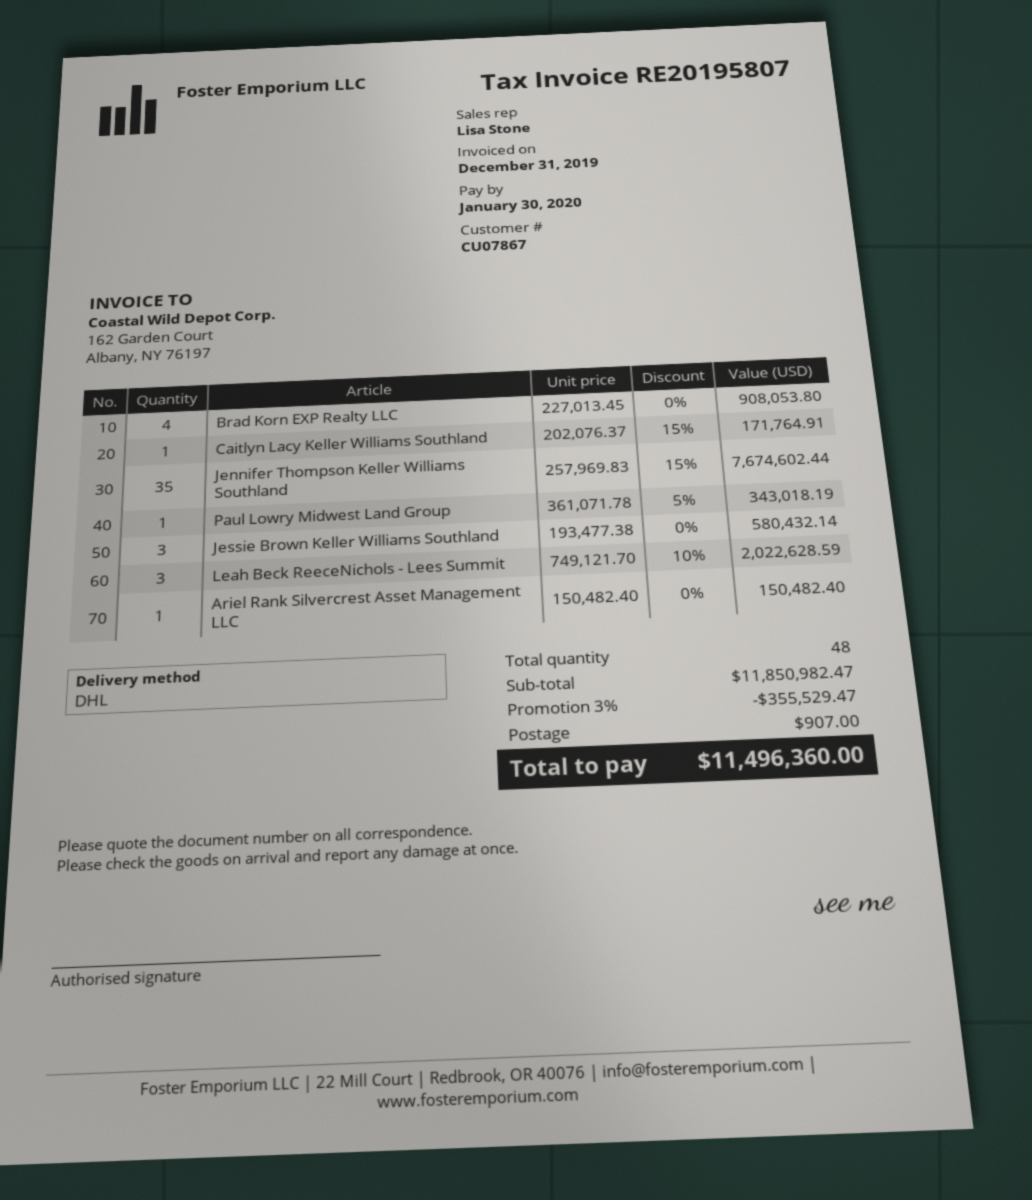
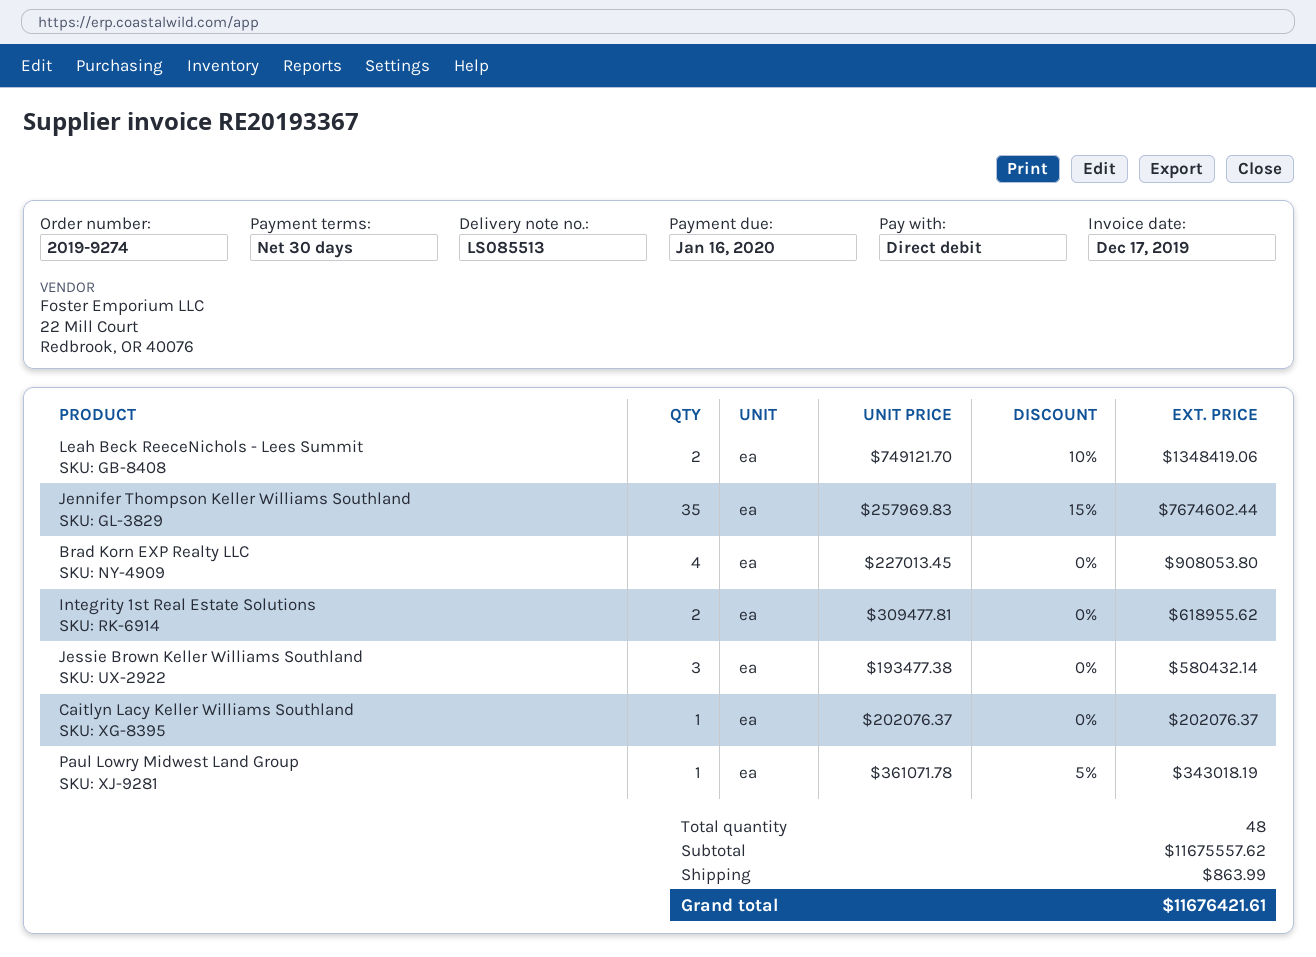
invoice number: RE20195807 -> RE20193367
invoice date: 2019-12-31 -> 2019-12-17
due date: 2020-01-30 -> 2020-01-16
Caitlyn Lacy Keller Williams Southland: 1 x 202076.37 - 15% = 171764.91 -> 1 x 202076.37 = 202076.37
Leah Beck ReeceNichols - Lees Summit: 3 x 749121.70 - 10% = 2022628.59 -> 2 x 749121.70 - 10% = 1348419.06
Ariel Rank Silvercrest Asset Management LLC: 1 x 150482.40 = 150482.40 -> none
Integrity 1st Real Estate Solutions: none -> 2 x 309477.81 = 618955.62
subtotal: 11850982.47 -> 11675557.62
discount: 3% = 355529.47 -> none
shipping: 907.00 -> 863.99
total: 11496360.00 -> 11676421.61

